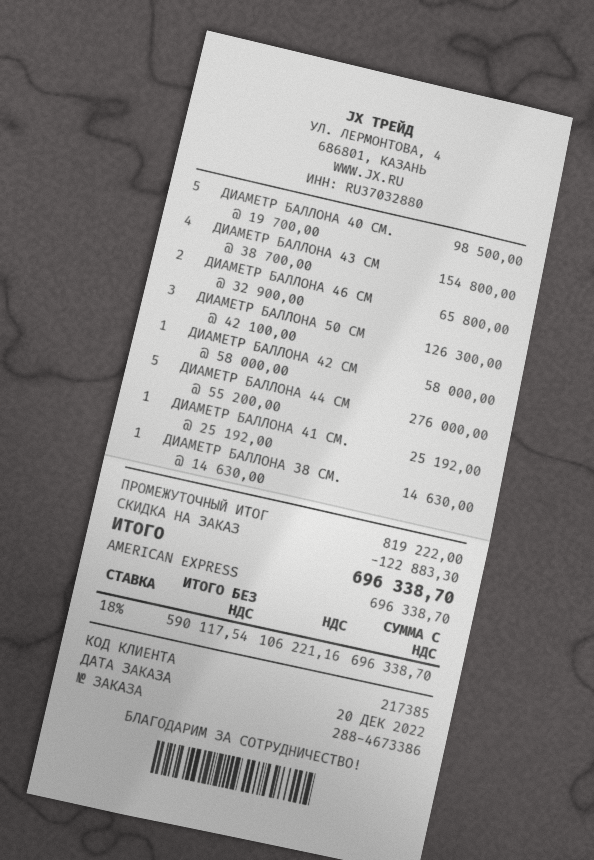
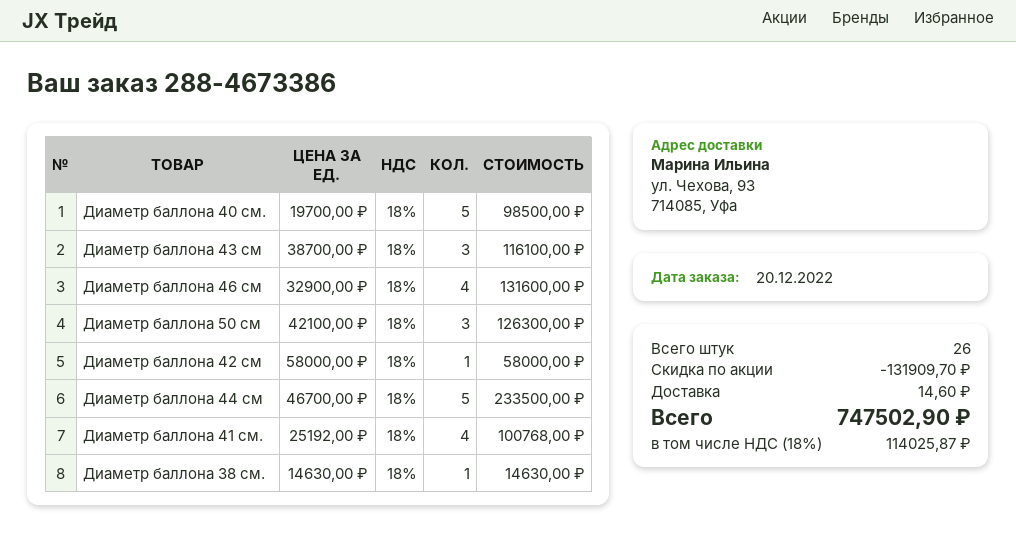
ДИАМЕТР БАЛЛОНА 43 СМ: 4 x 38700.00 = 154800.00 -> 3 x 38700.00 = 116100.00
ДИАМЕТР БАЛЛОНА 46 СМ: 2 x 32900.00 = 65800.00 -> 4 x 32900.00 = 131600.00
ДИАМЕТР БАЛЛОНА 44 СМ: 5 x 55200.00 = 276000.00 -> 5 x 46700.00 = 233500.00
ДИАМЕТР БАЛЛОНА 41 СМ.: 1 x 25192.00 = 25192.00 -> 4 x 25192.00 = 100768.00
discount: 122883.30 -> 131909.70
shipping: none -> 14.60
tax: 18% = 106221.16 -> 18% = 114025.87
total: 696338.70 -> 747502.90

